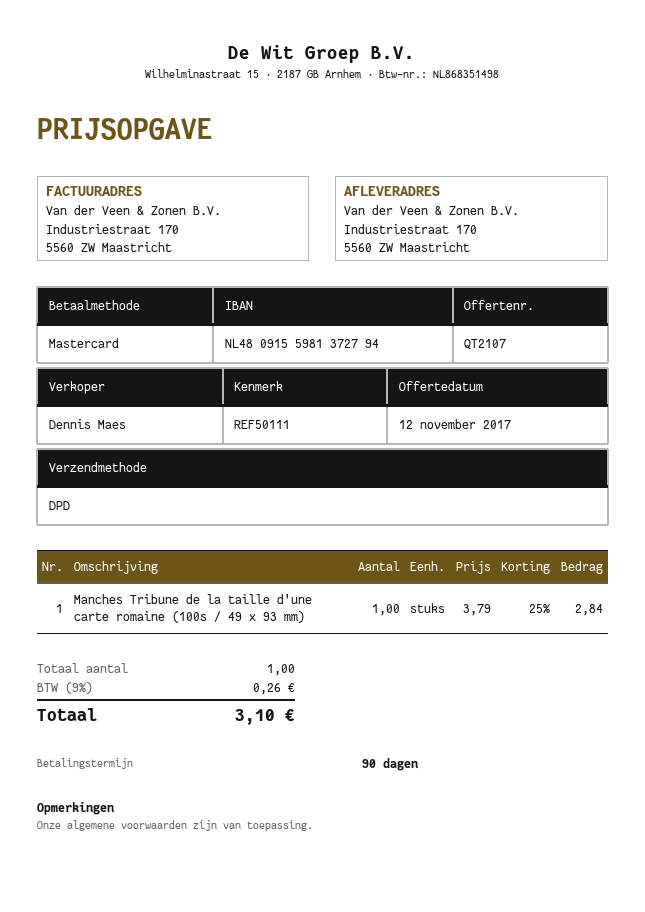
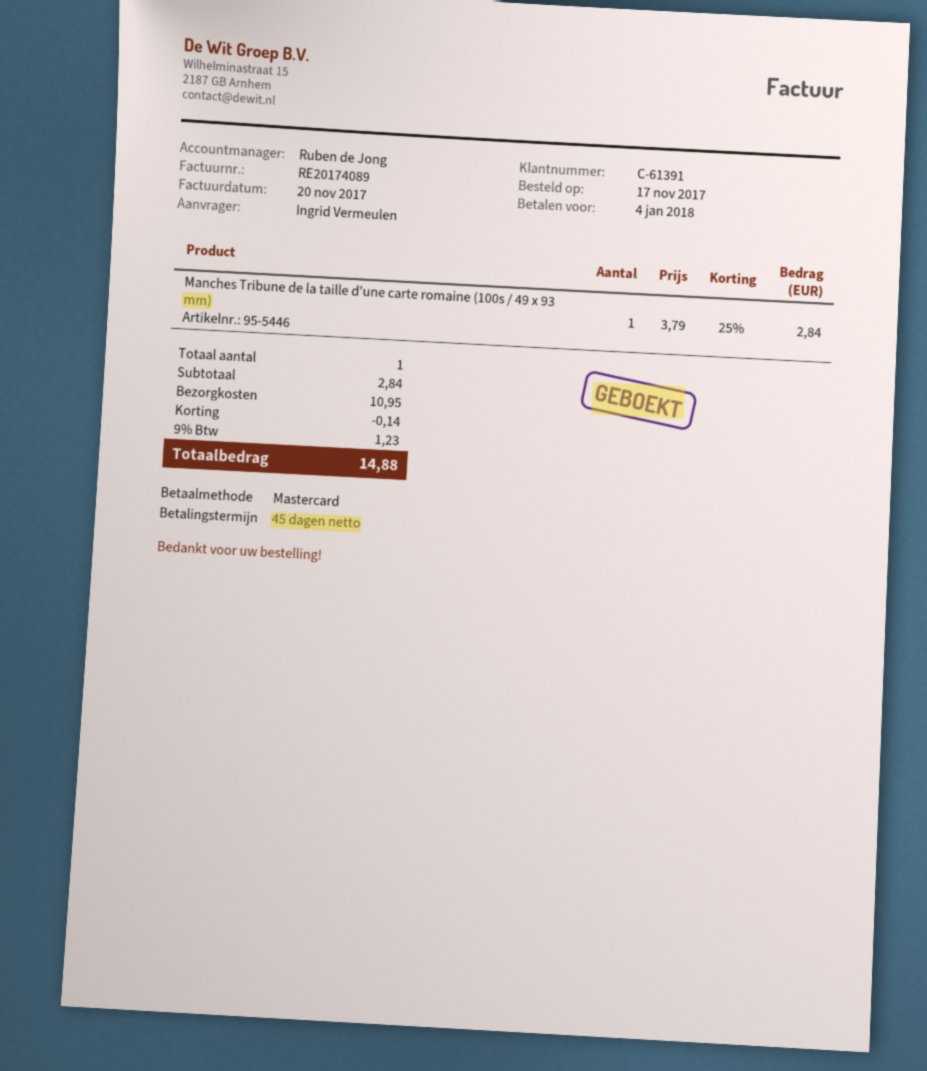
payment terms: 90 days -> 45 days
sales rep: Dennis Maes -> Ruben de Jong
discount: none -> 0.14
shipping: none -> 10.95
tax: 9% = 0.26 -> 9% = 1.23
total: 3.10 -> 14.88

